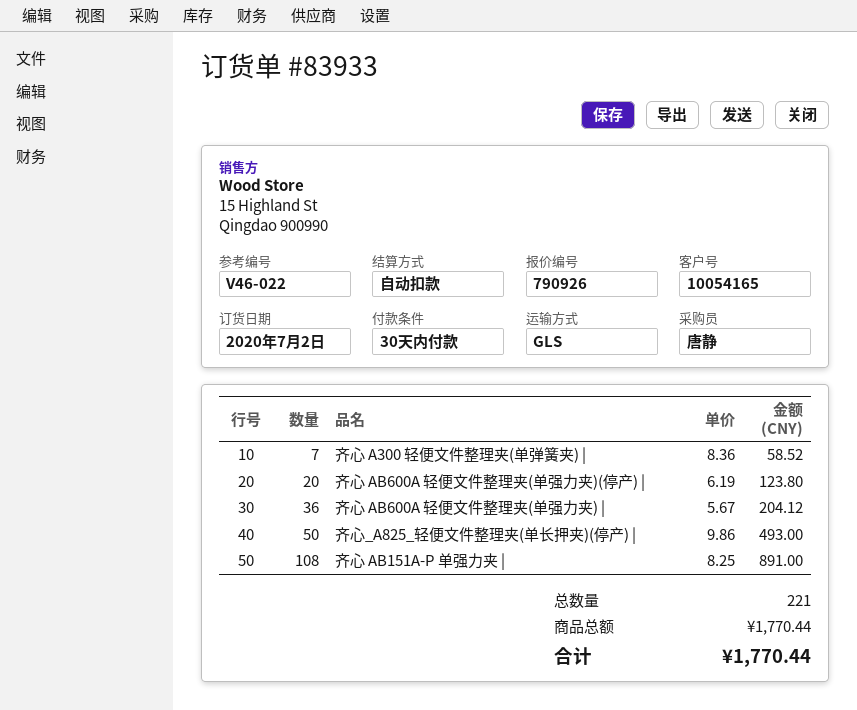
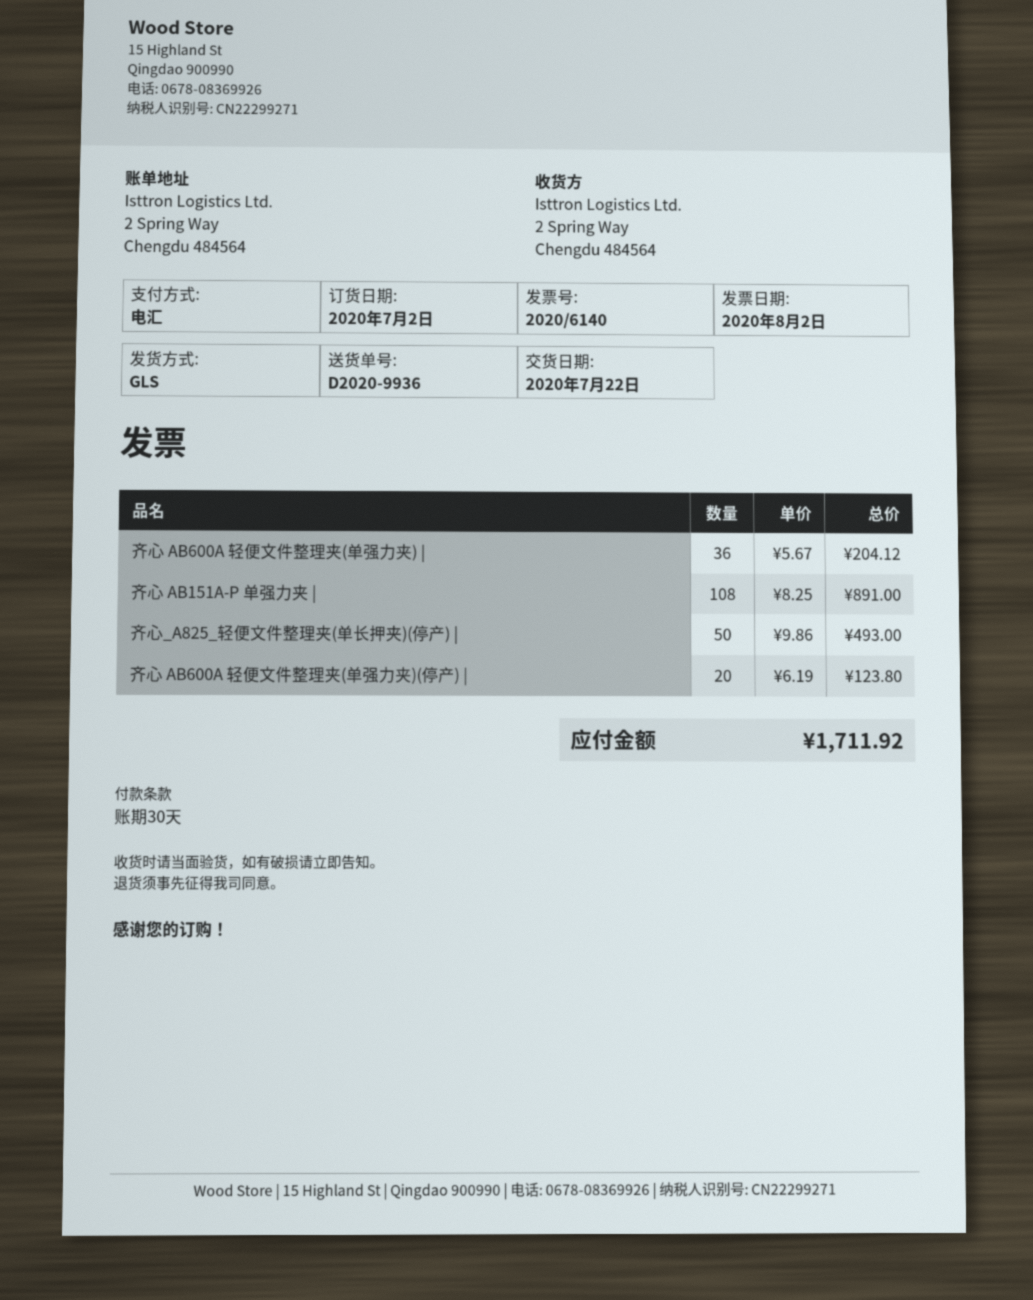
payment method: direct debit -> bank transfer
齐心 A300 轻便文件整理夹(单弹簧夹) |: 7 x 8.36 = 58.52 -> none
total: 1770.44 -> 1711.92

